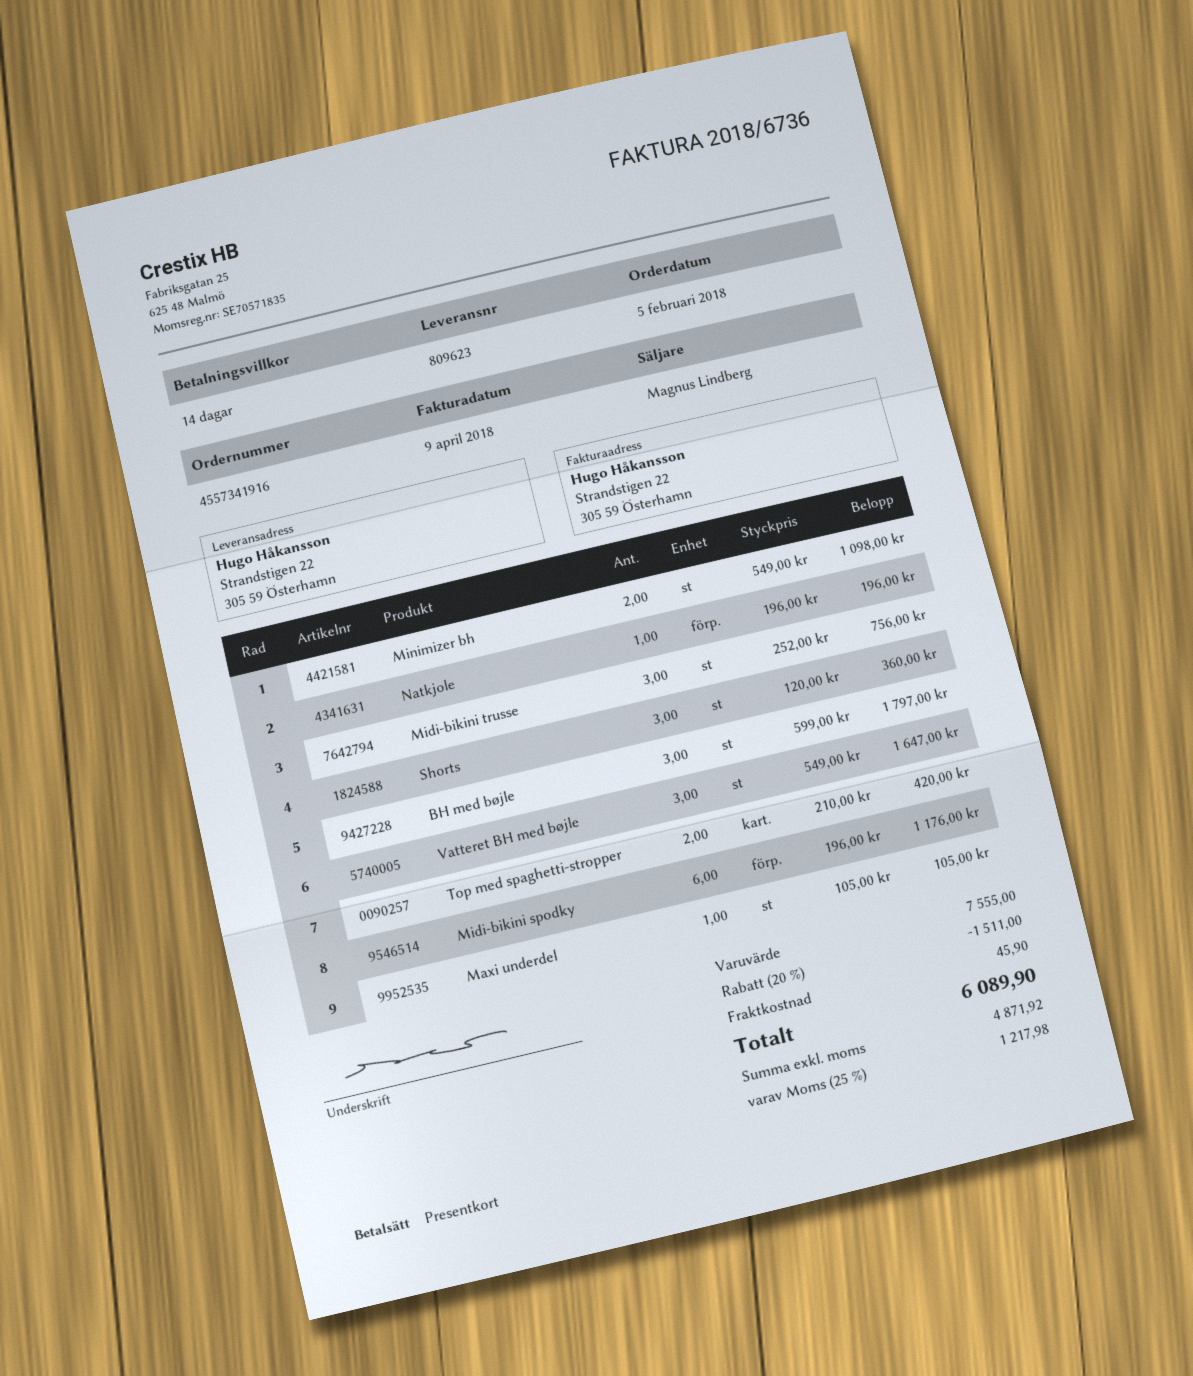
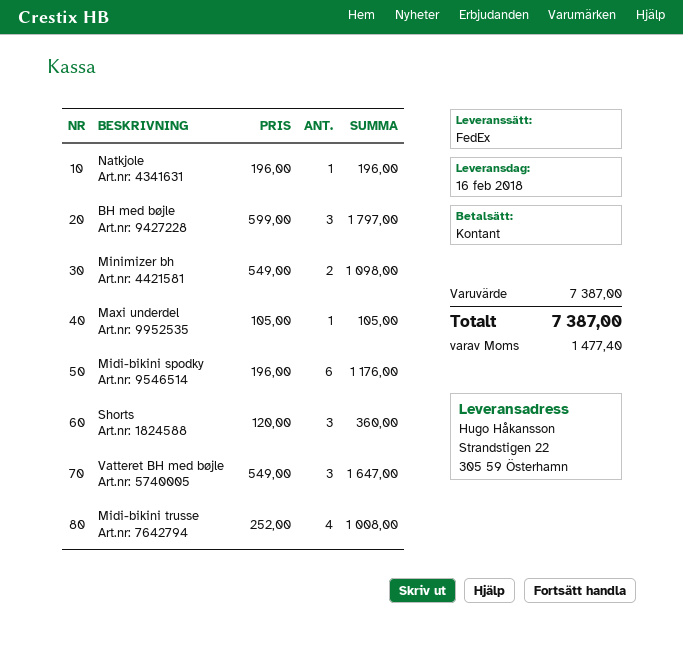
payment method: gift card -> cash
Midi-bikini trusse: 3 x 252.00 = 756.00 -> 4 x 252.00 = 1008.00
Top med spaghetti-stropper: 2 x 210.00 = 420.00 -> none
subtotal: 7555.00 -> 7387.00
discount: 20% = 1511.00 -> none
shipping: 45.90 -> none
tax: 1217.98 -> 1477.40
total: 6089.90 -> 7387.00

